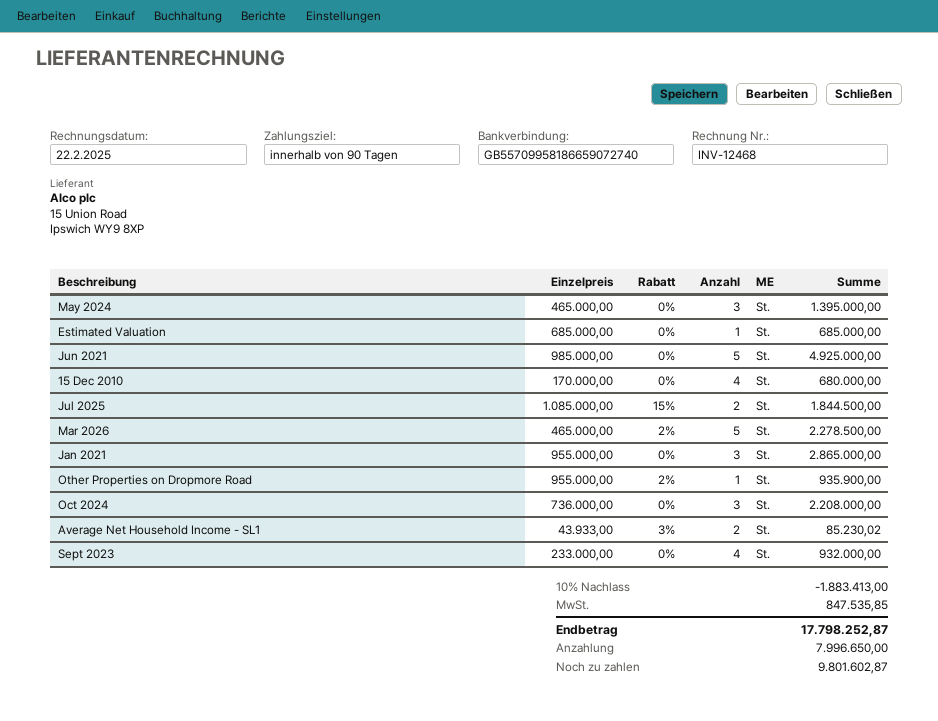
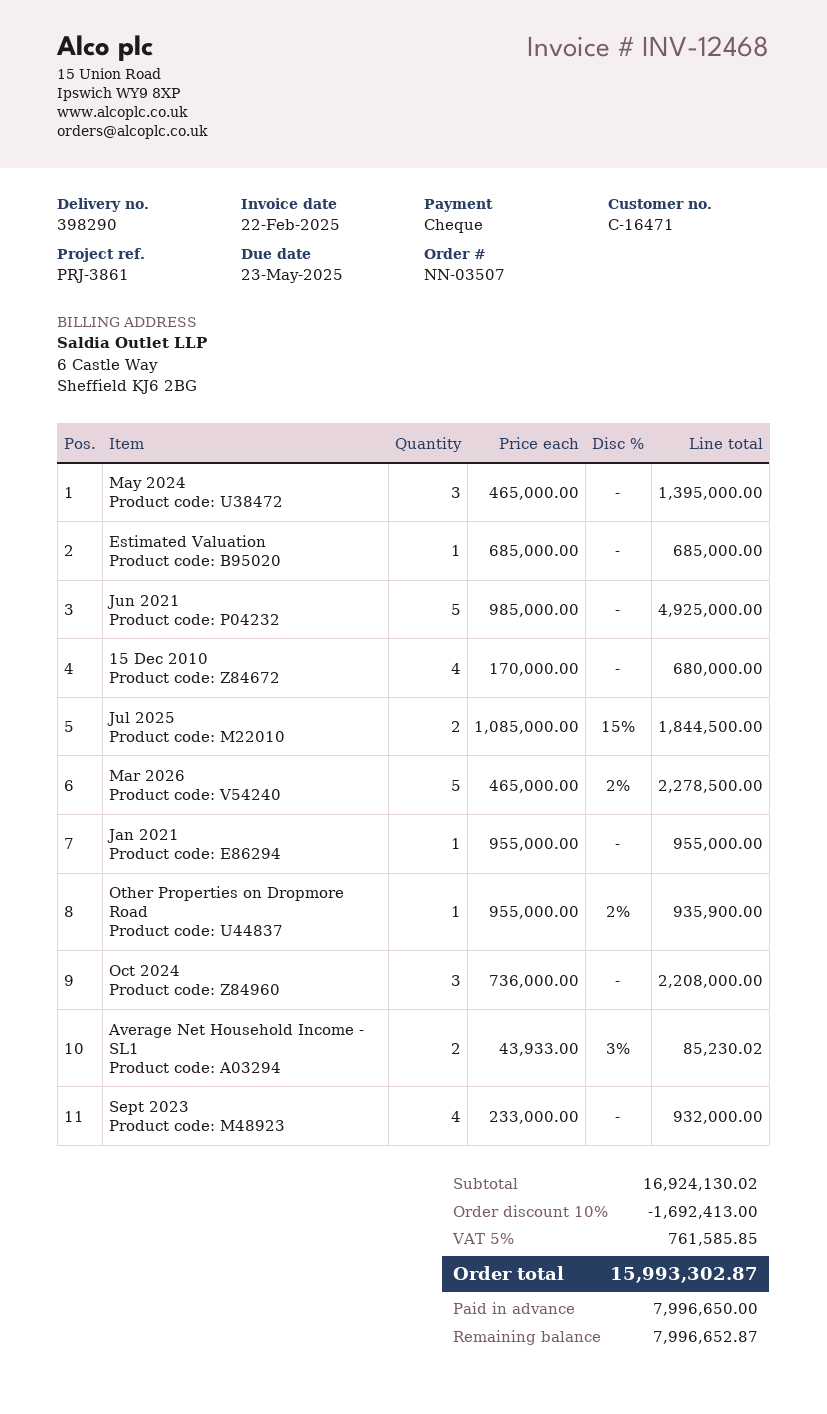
Jan 2021: 3 x 955000.00 = 2865000.00 -> 1 x 955000.00 = 955000.00
discount: 10% = 1883413.00 -> 10% = 1692413.00
tax: 847535.85 -> 761585.85
total: 17798252.87 -> 15993302.87
balance: 9801602.87 -> 7996652.87

